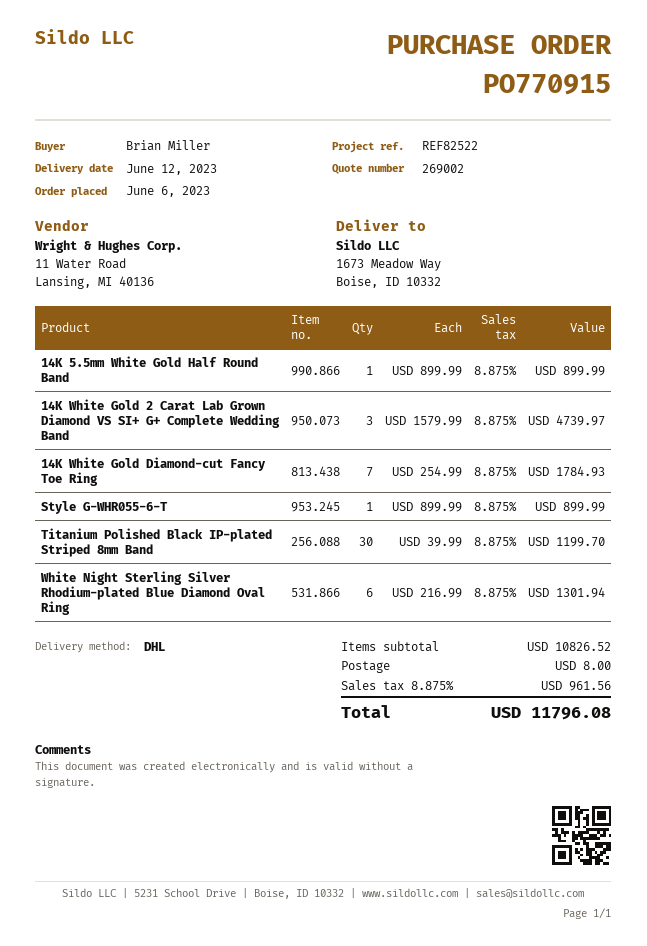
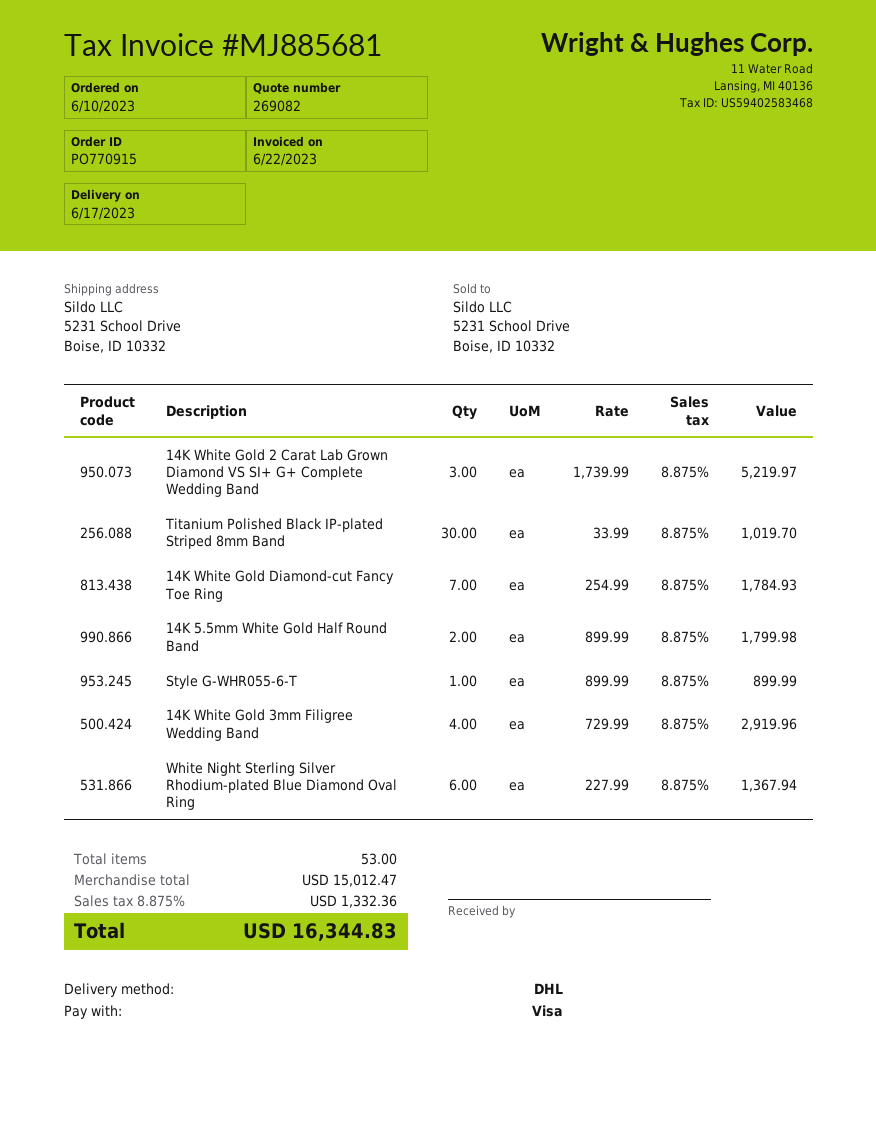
quote number: 269002 -> 269082
order date: 2023-06-06 -> 2023-06-10
delivery date: 2023-06-12 -> 2023-06-17
ship to: 1673 Meadow Way, Boise, ID 10332 -> 5231 School Drive, Boise, ID 10332
14K 5.5mm White Gold Half Round Band: 1 x 899.99 = 899.99 -> 2 x 899.99 = 1799.98
14K White Gold 2 Carat Lab Grown Diamond VS SI+ G+ Complete Wedding Band: 3 x 1579.99 = 4739.97 -> 3 x 1739.99 = 5219.97
Titanium Polished Black IP-plated Striped 8mm Band: 30 x 39.99 = 1199.70 -> 30 x 33.99 = 1019.70
White Night Sterling Silver Rhodium-plated Blue Diamond Oval Ring: 6 x 216.99 = 1301.94 -> 6 x 227.99 = 1367.94
14K White Gold 3mm Filigree Wedding Band: none -> 4 x 729.99 = 2919.96
subtotal: 10826.52 -> 15012.47
shipping: 8.00 -> none
tax: 8.875% = 961.56 -> 8.875% = 1332.36
total: 11796.08 -> 16344.83

